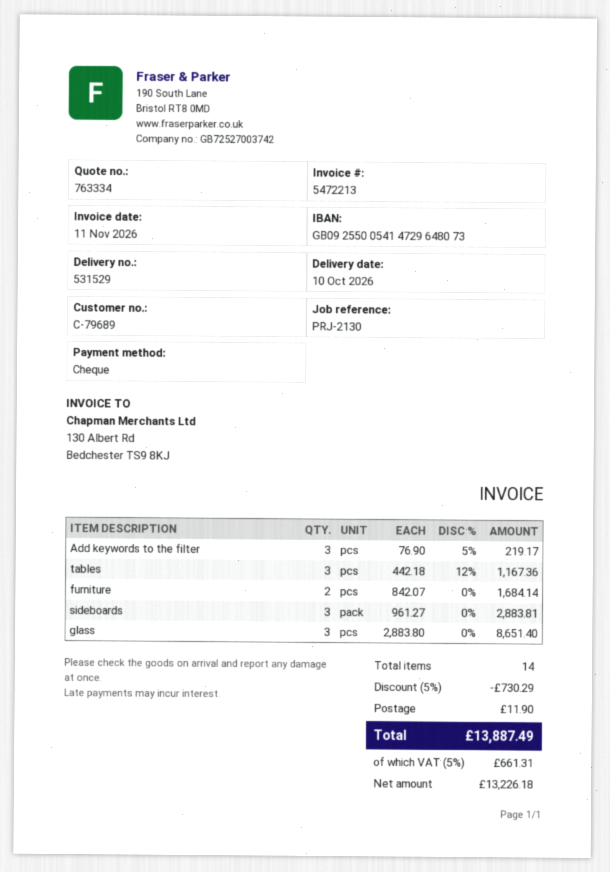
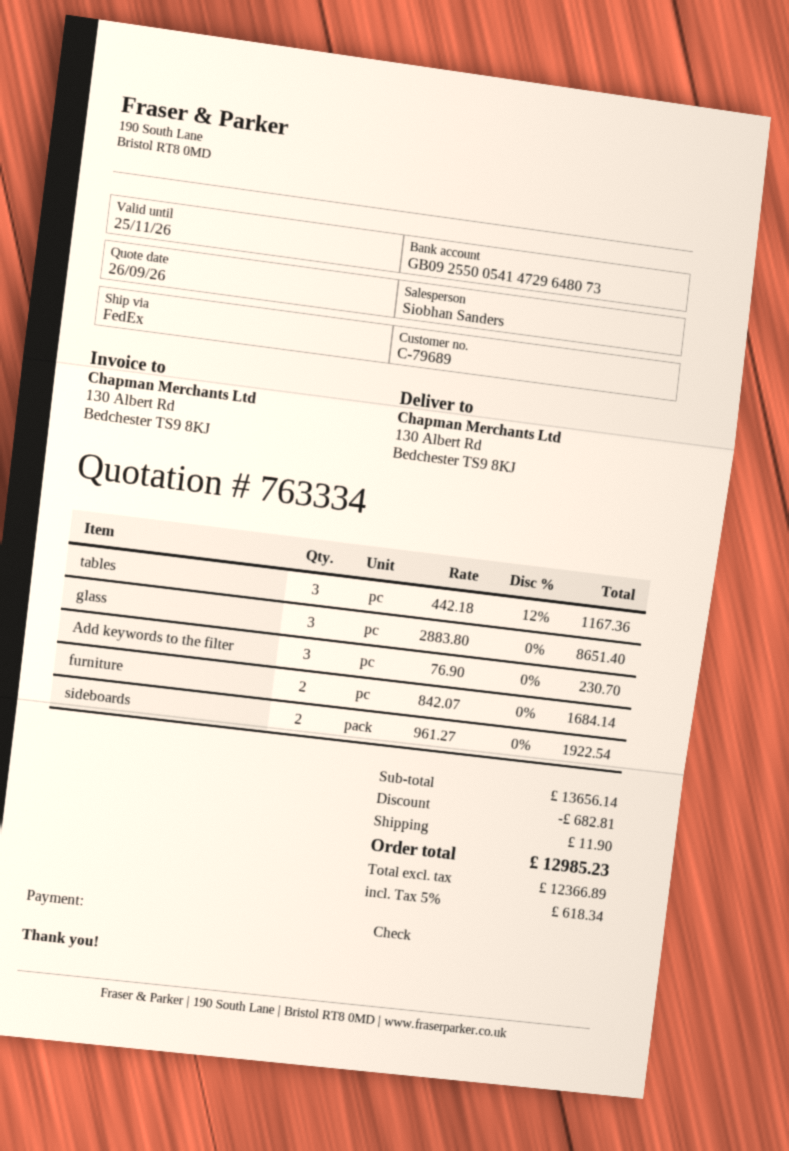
Add keywords to the filter: 3 x 76.90 - 5% = 219.17 -> 3 x 76.90 = 230.70
sideboards: 3 x 961.27 = 2883.81 -> 2 x 961.27 = 1922.54
discount: 730.29 -> 682.81
net: 13226.18 -> 12366.89
tax: 5% = 661.31 -> 5% = 618.34
total: 13887.49 -> 12985.23

